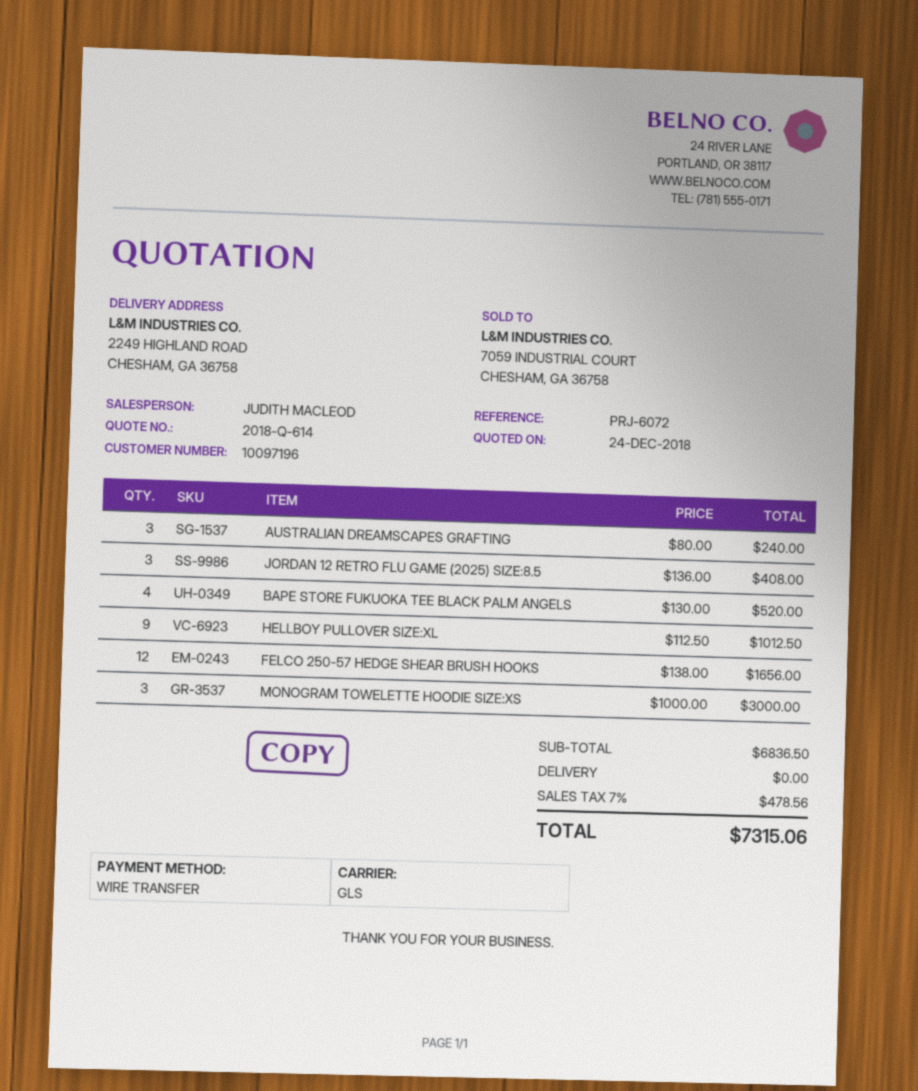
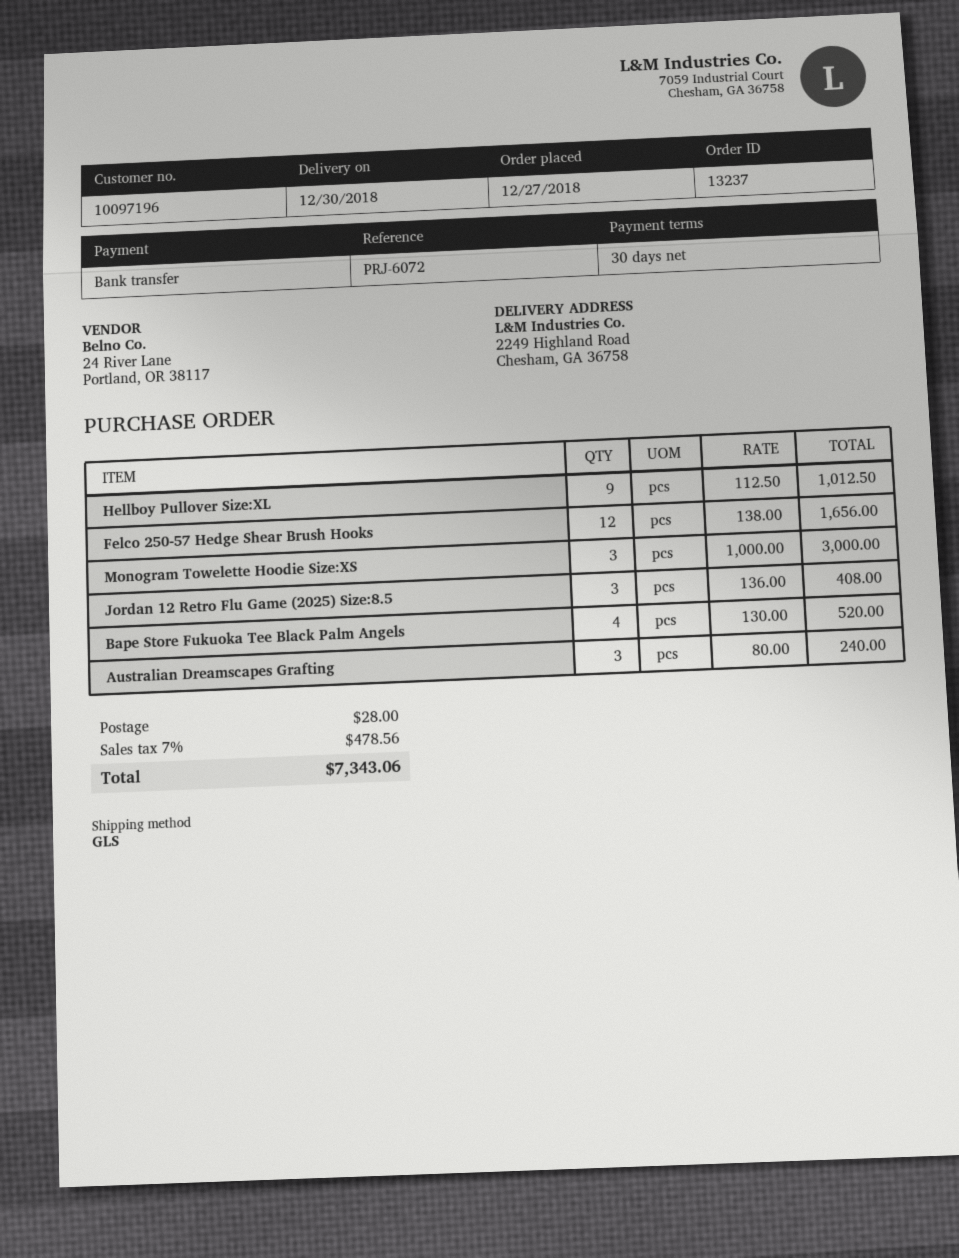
shipping: 0.00 -> 28.00
total: 7315.06 -> 7343.06

